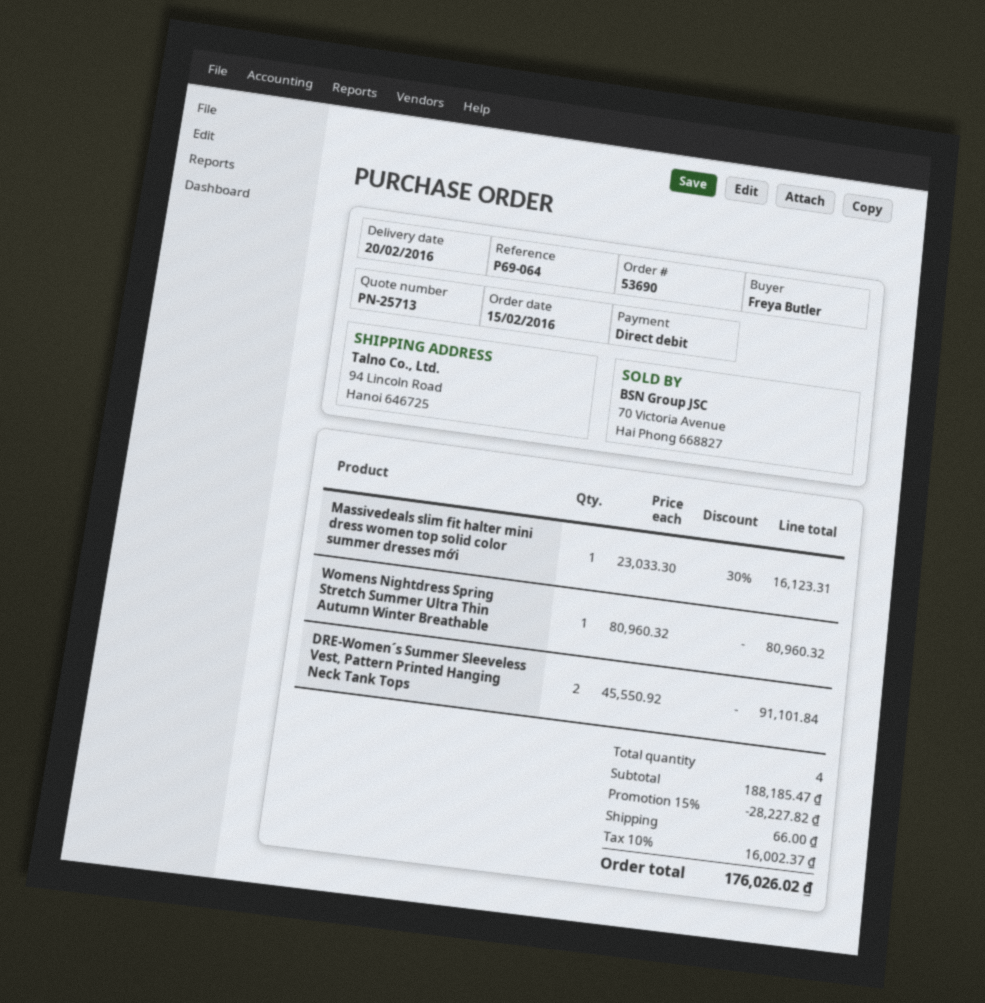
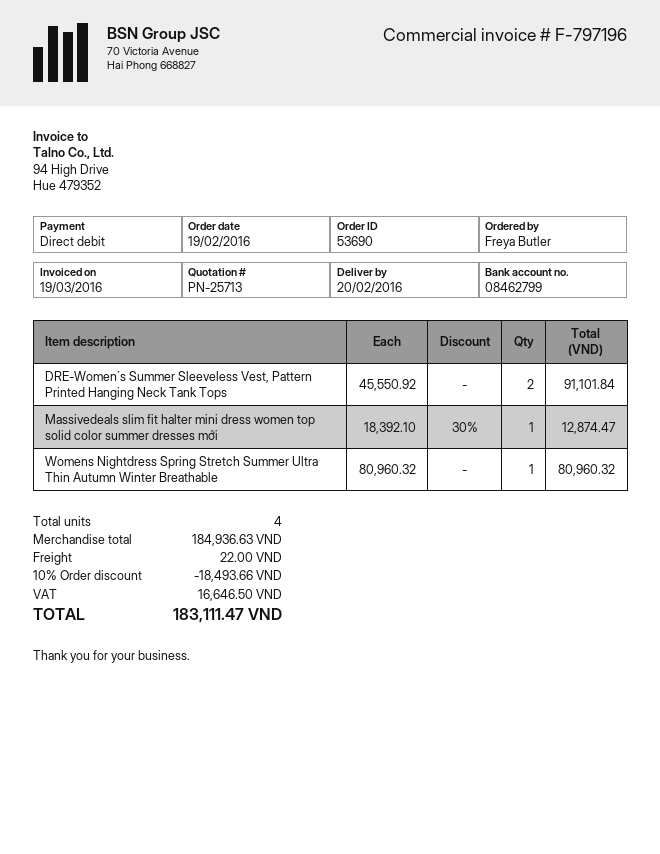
order date: 2016-02-15 -> 2016-02-19
Massivedeals slim fit halter mini dress women top solid color summer dresses mới: 1 x 23033.30 - 30% = 16123.31 -> 1 x 18392.10 - 30% = 12874.47
subtotal: 188185.47 -> 184936.63
discount: 15% = 28227.82 -> 10% = 18493.66
shipping: 66.00 -> 22.00
tax: 16002.37 -> 16646.50
total: 176026.02 -> 183111.47

